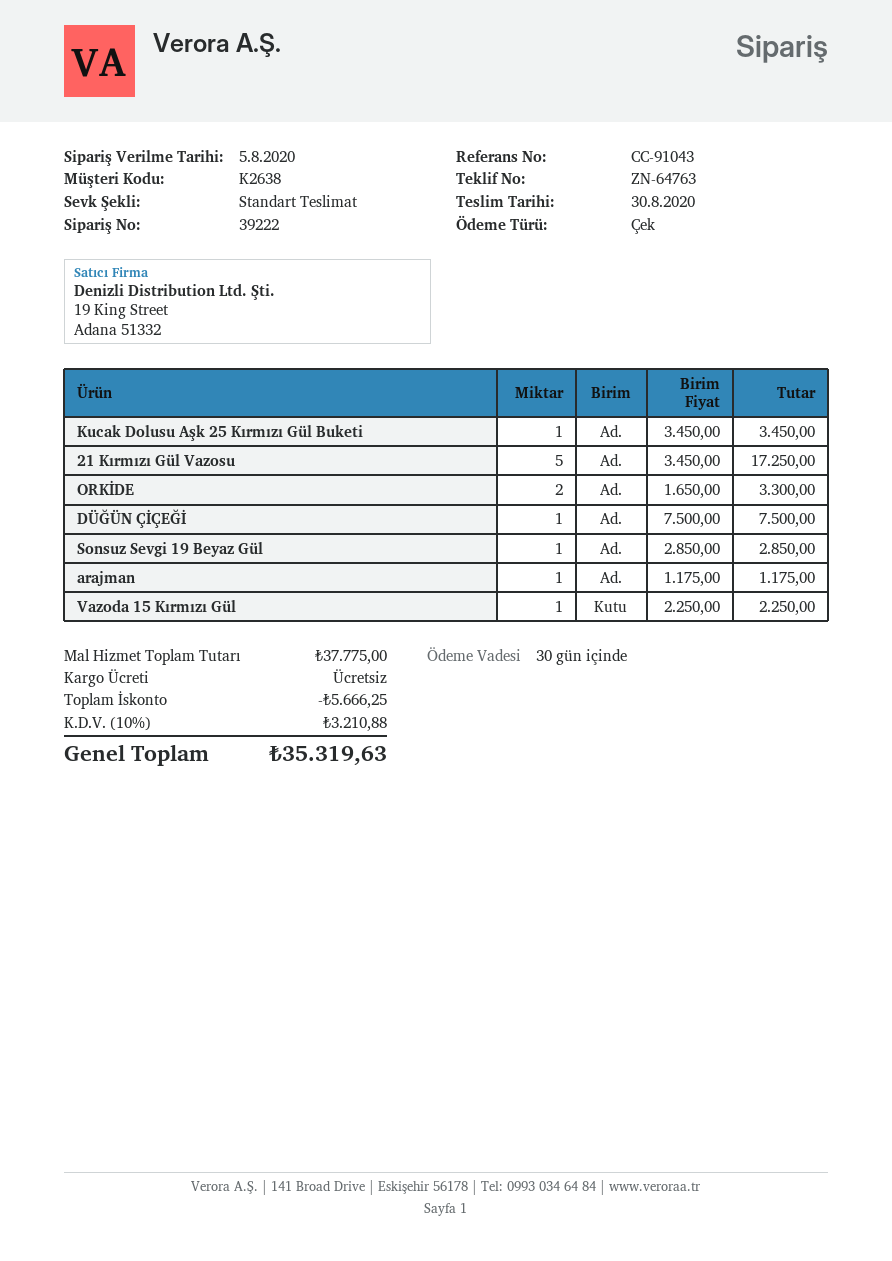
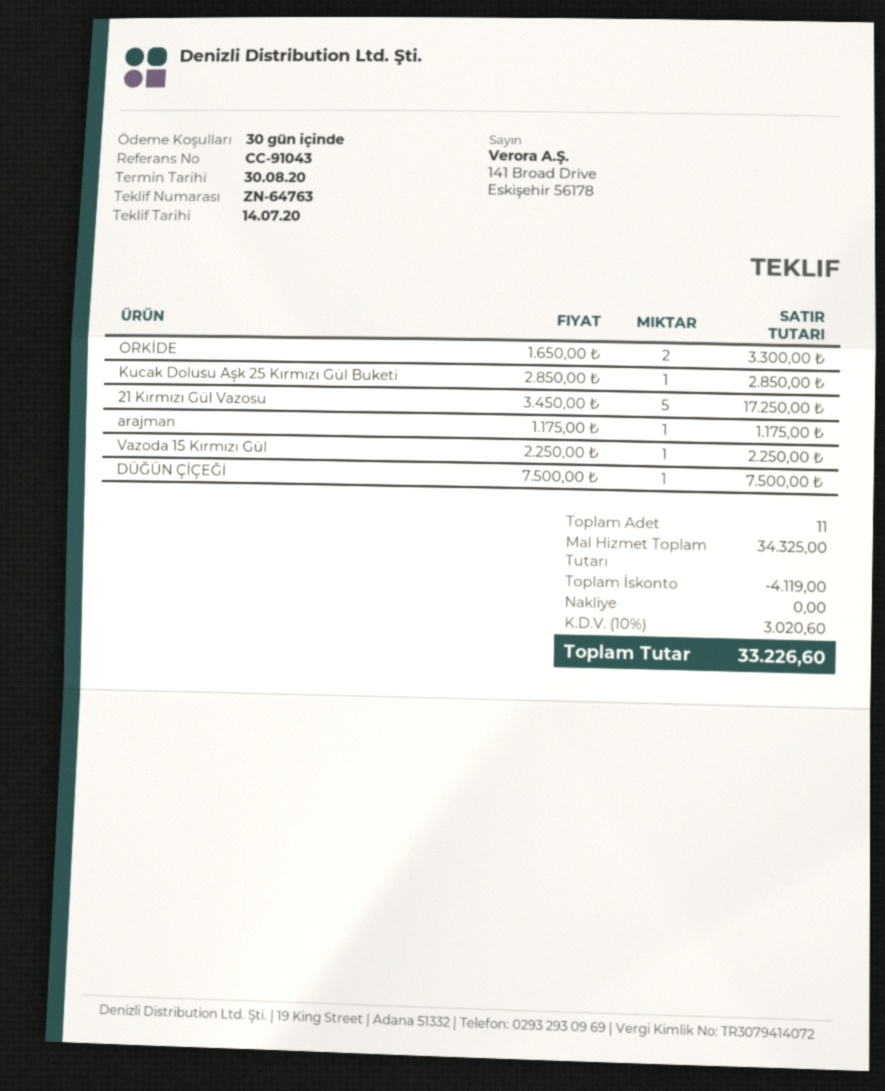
Kucak Dolusu Aşk 25 Kırmızı Gül Buketi: 1 x 3450.00 = 3450.00 -> 1 x 2850.00 = 2850.00
Sonsuz Sevgi 19 Beyaz Gül: 1 x 2850.00 = 2850.00 -> none
subtotal: 37775.00 -> 34325.00
discount: 5666.25 -> 4119.00
tax: 10% = 3210.88 -> 10% = 3020.60
total: 35319.63 -> 33226.60

